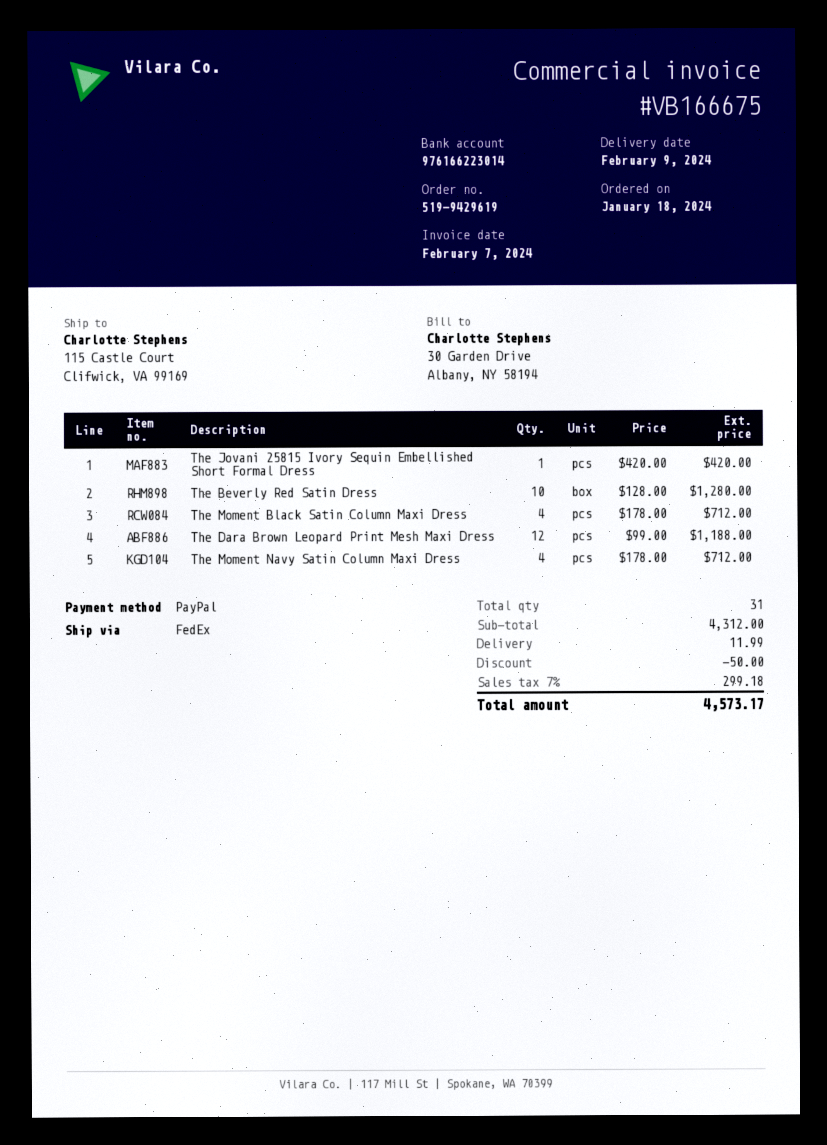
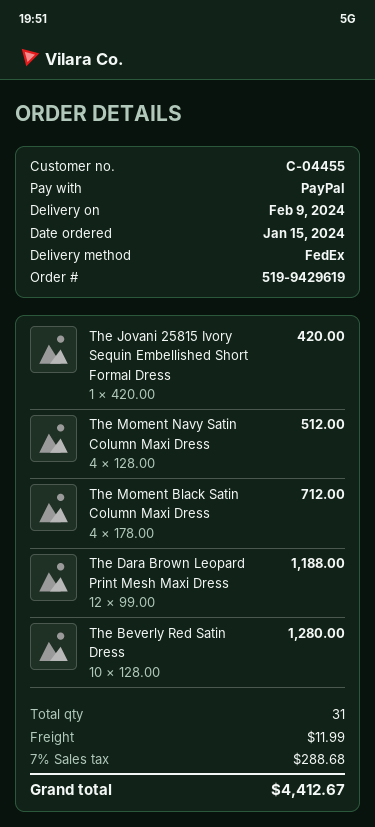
order date: 2024-01-18 -> 2024-01-15
The Moment Navy Satin Column Maxi Dress: 4 x 178.00 = 712.00 -> 4 x 128.00 = 512.00
discount: 50.00 -> none
tax: 7% = 299.18 -> 7% = 288.68
total: 4573.17 -> 4412.67

